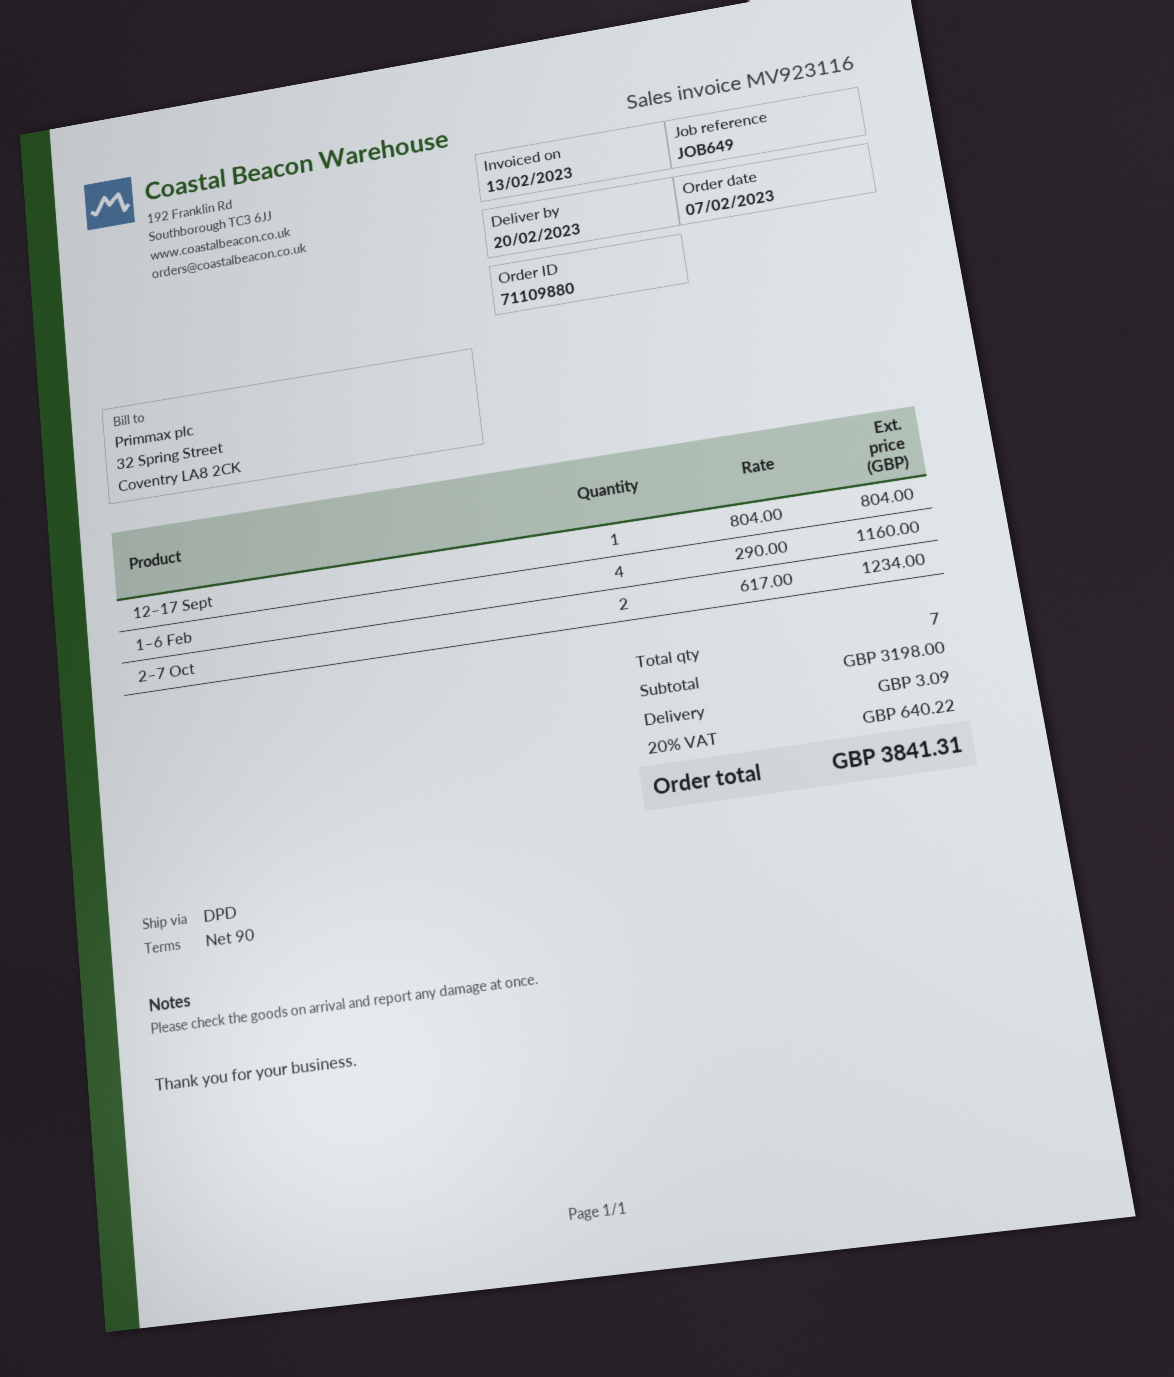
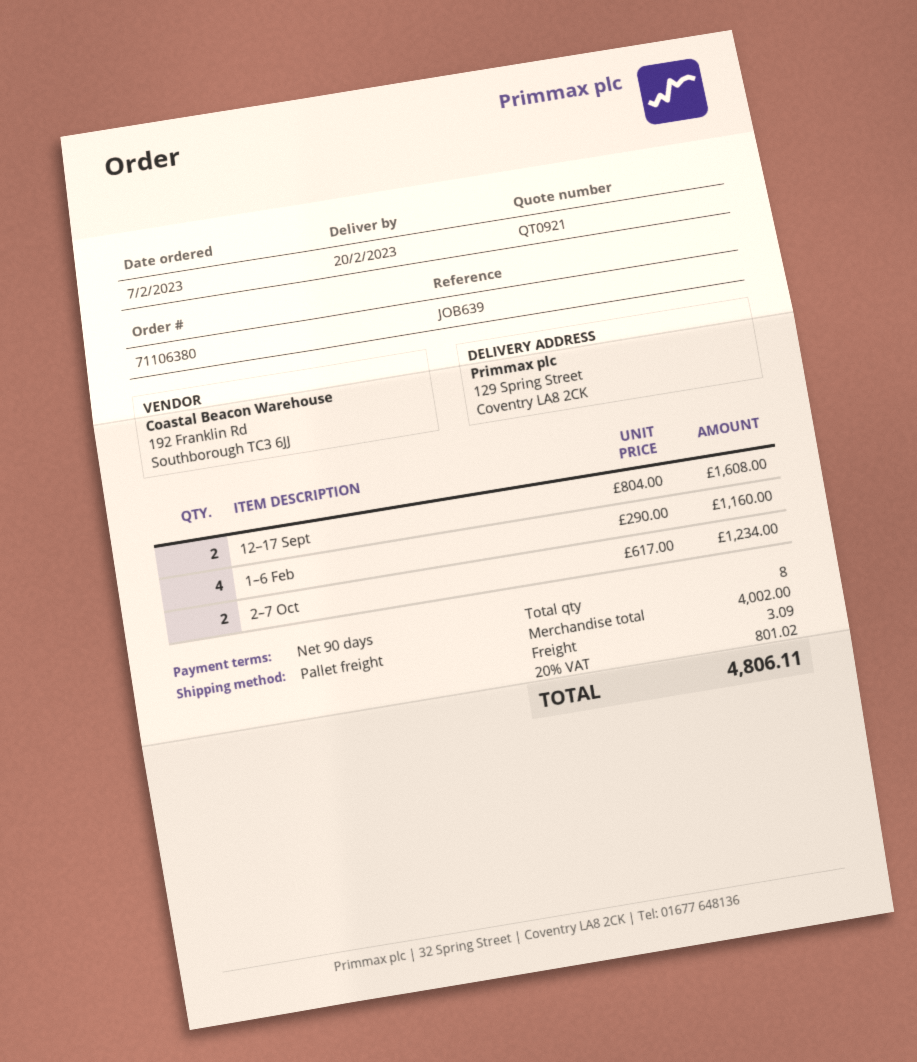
order number: 71109880 -> 71106380
reference: JOB649 -> JOB639
shipping method: DPD -> pallet freight
12–17 Sept: 1 x 804.00 = 804.00 -> 2 x 804.00 = 1608.00
total quantity: 7 -> 8
subtotal: 3198.00 -> 4002.00
tax: 20% = 640.22 -> 20% = 801.02
total: 3841.31 -> 4806.11

